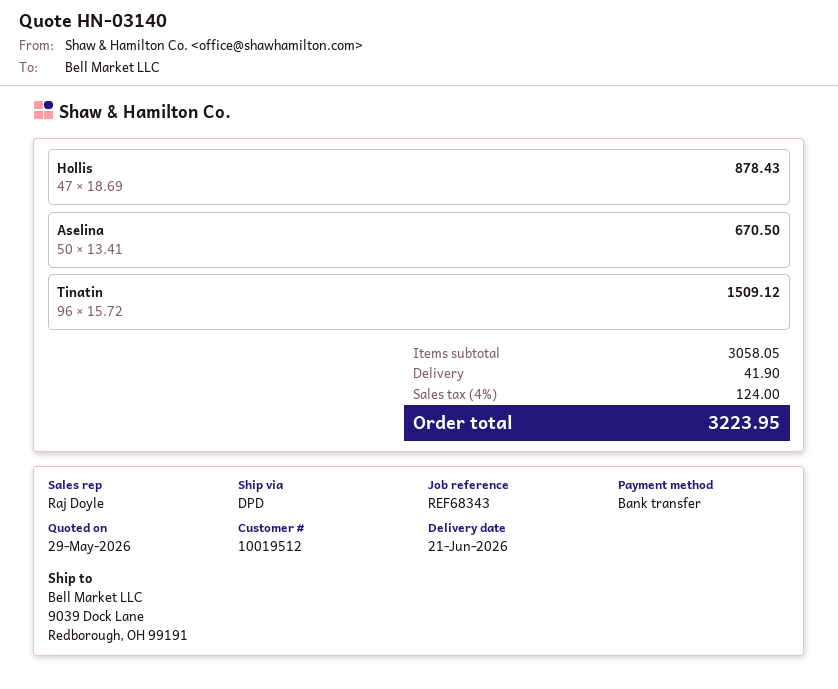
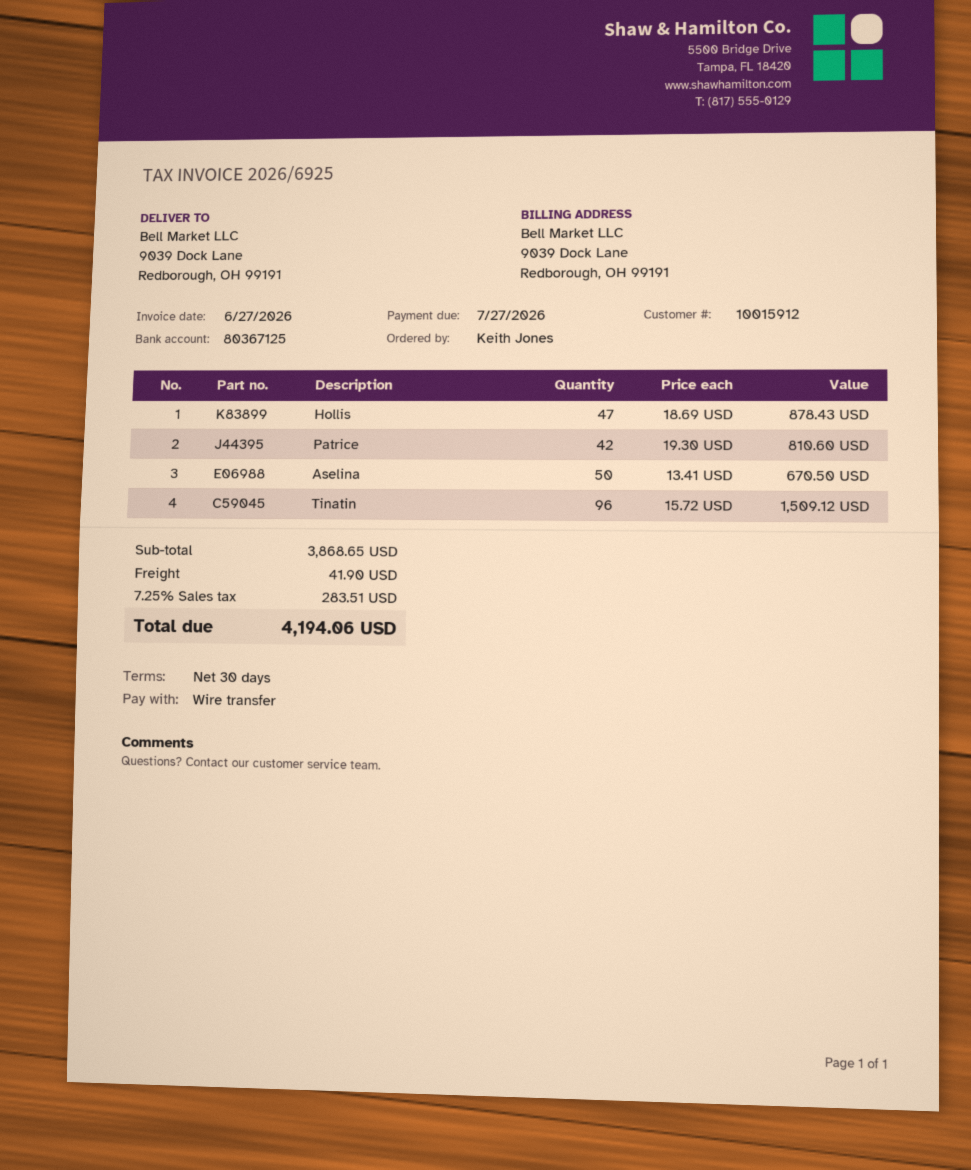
customer number: 10019512 -> 10015912
Patrice: none -> 42 x 19.30 = 810.60
subtotal: 3058.05 -> 3868.65
tax: 4% = 124.00 -> 7.25% = 283.51
total: 3223.95 -> 4194.06

